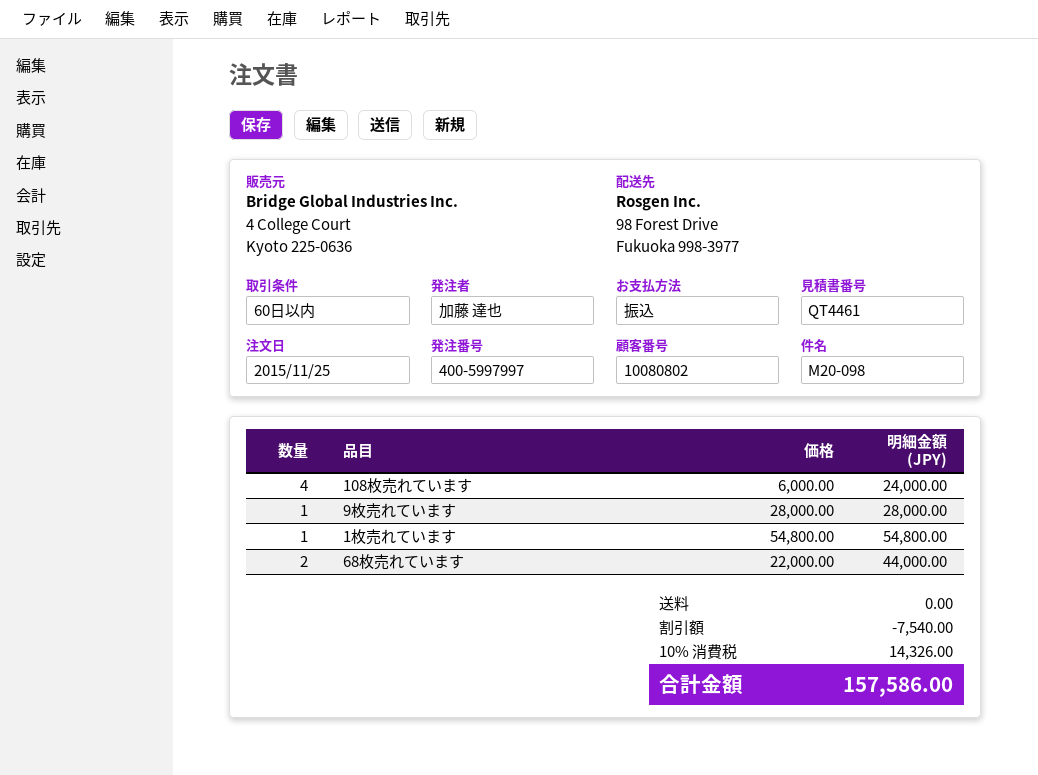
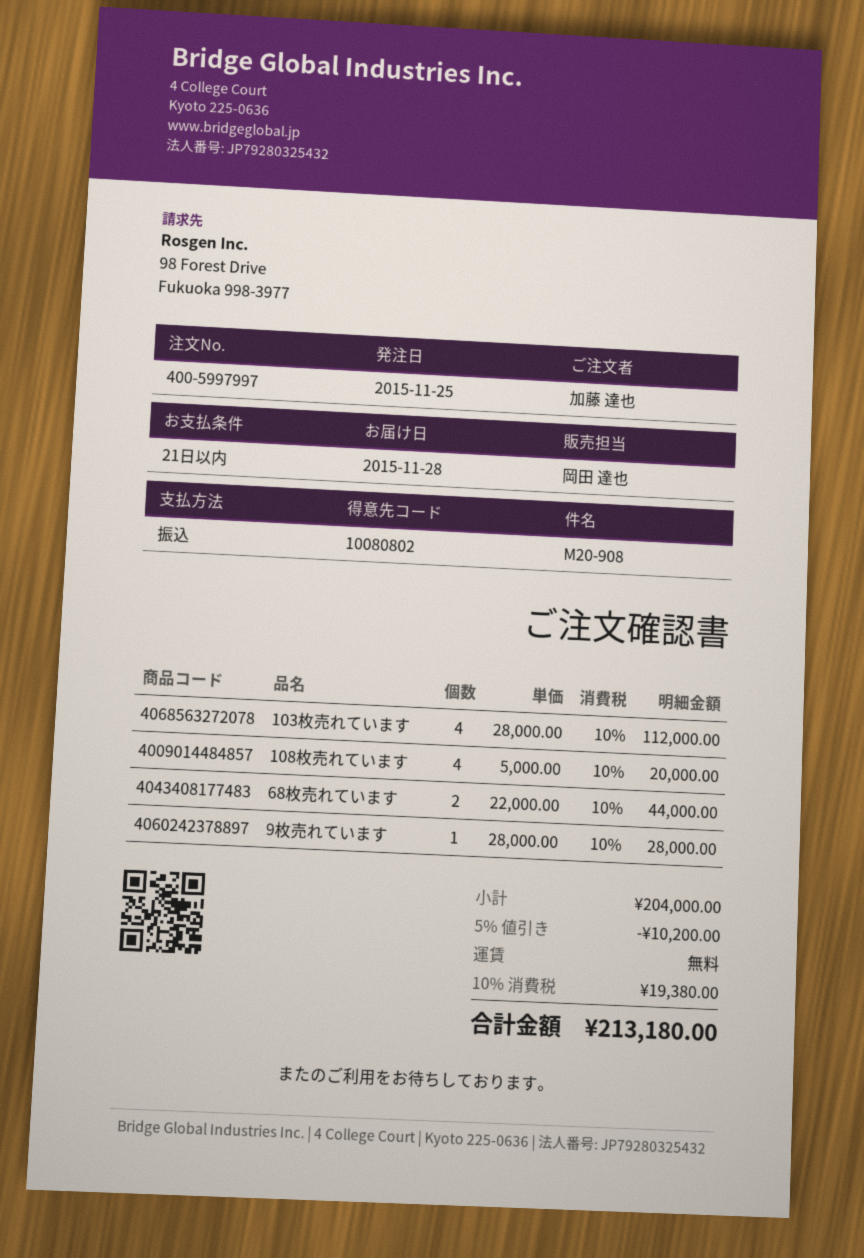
payment terms: 60 days -> 21 days
reference: M20-098 -> M20-908
108枚売れています: 4 x 6000.00 = 24000.00 -> 4 x 5000.00 = 20000.00
1枚売れています: 1 x 54800.00 = 54800.00 -> none
103枚売れています: none -> 4 x 28000.00 = 112000.00
discount: 7540.00 -> 10200.00
tax: 10% = 14326.00 -> 10% = 19380.00
total: 157586.00 -> 213180.00

